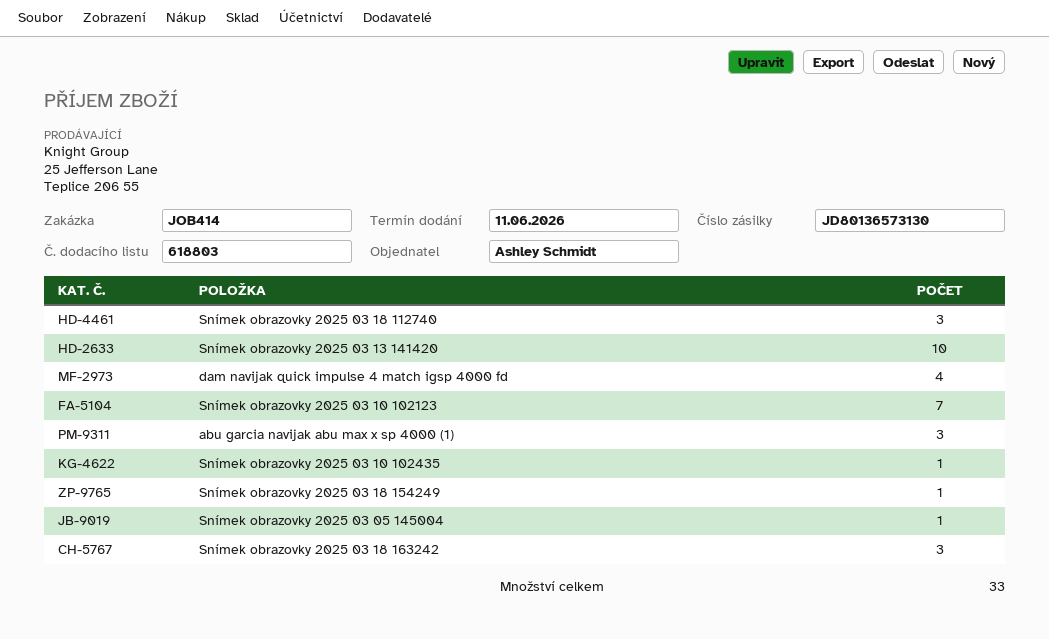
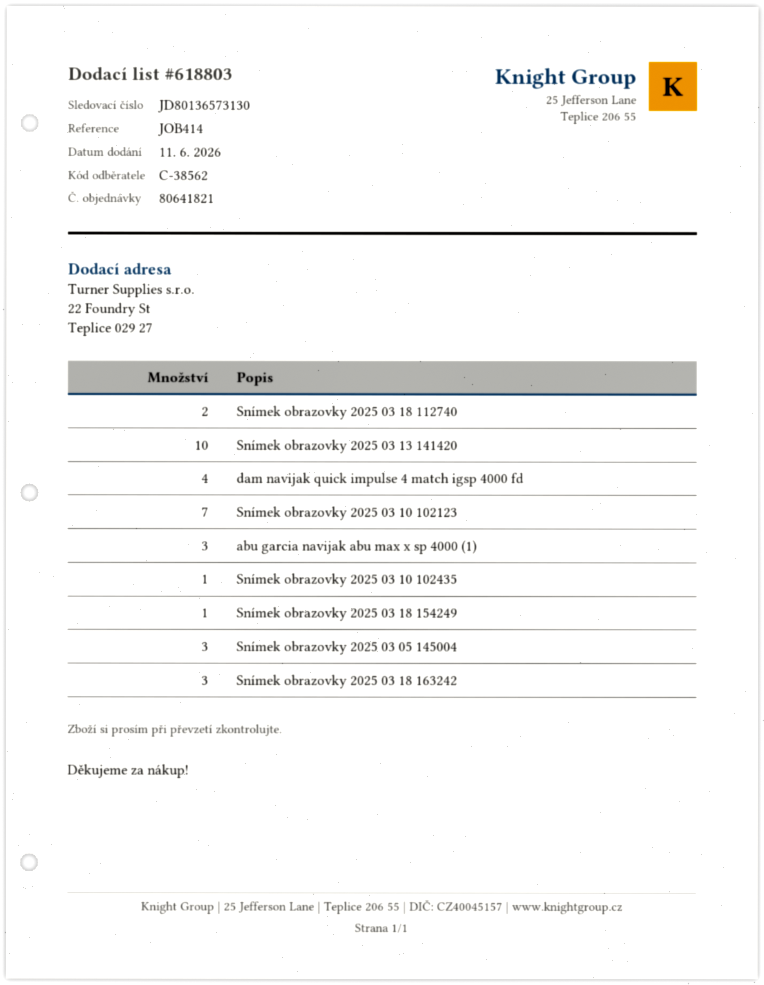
Snímek obrazovky 2025 03 18 112740: 3 -> 2
Snímek obrazovky 2025 03 05 145004: 1 -> 3

